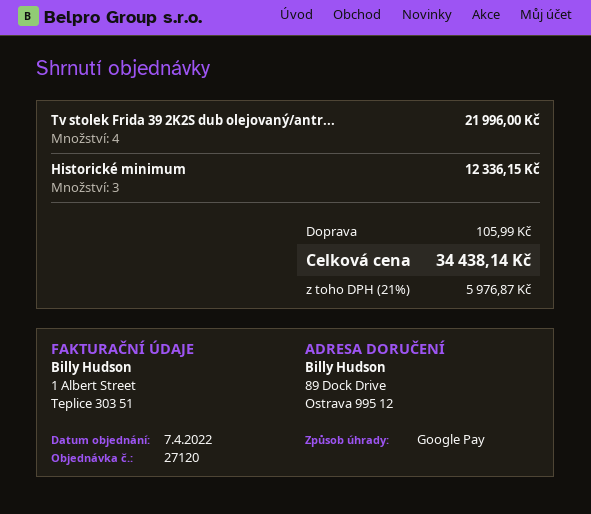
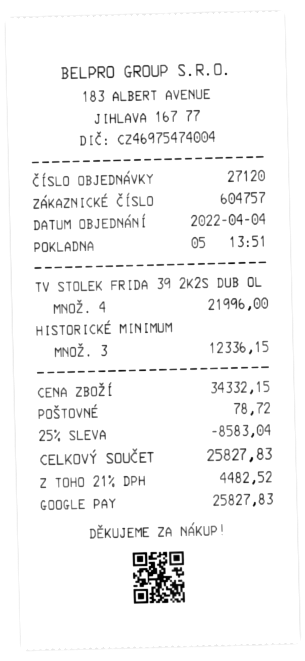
order date: 2022-04-07 -> 2022-04-04
discount: none -> 25% = 8583.04
shipping: 105.99 -> 78.72
tax: 21% = 5976.87 -> 21% = 4482.52
total: 34438.14 -> 25827.83

